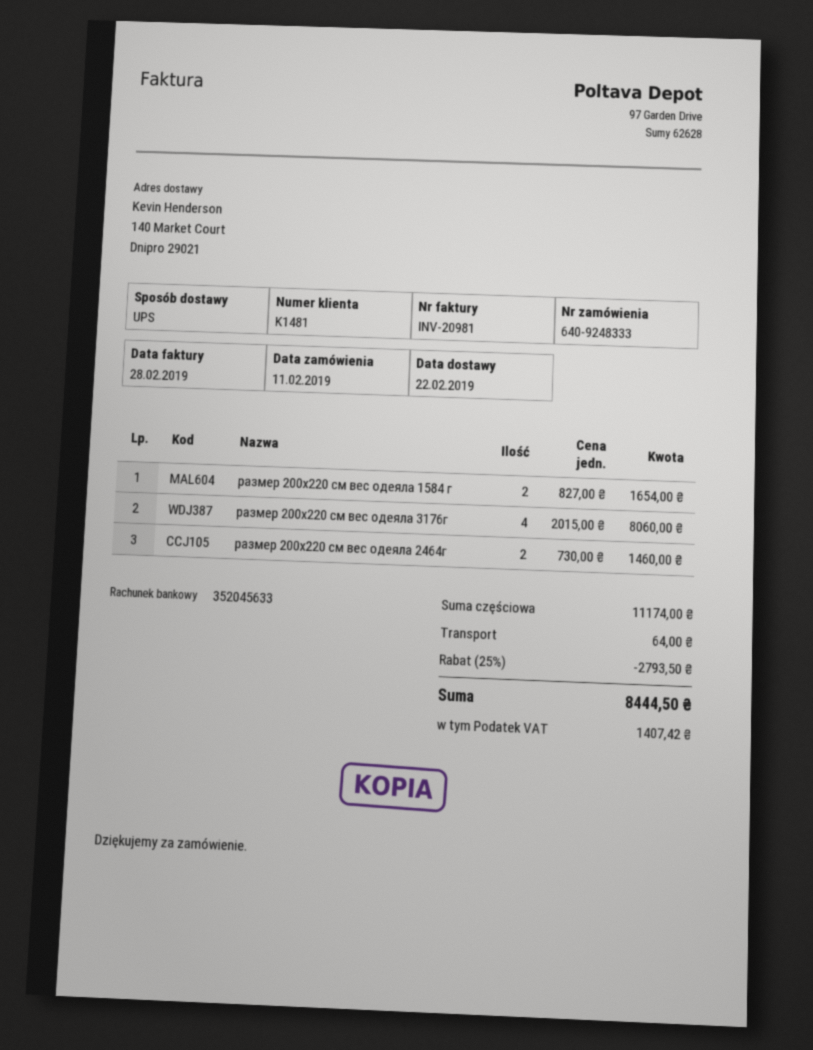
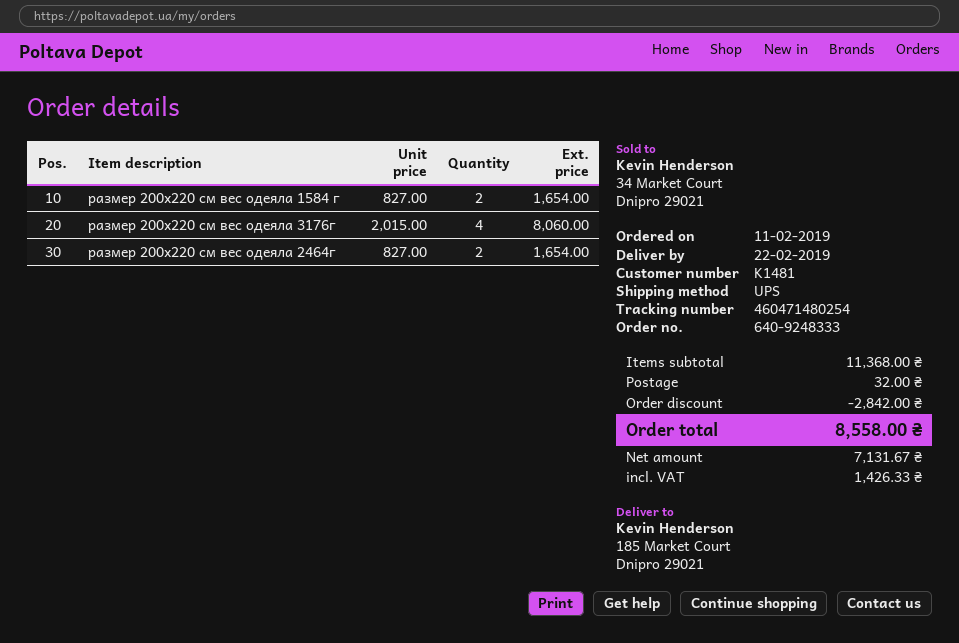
ship to: 140 Market Court, Dnipro 29021 -> 185 Market Court, Dnipro 29021
размер 200х220 см вес одеяла 2464г: 2 x 730.00 = 1460.00 -> 2 x 827.00 = 1654.00
subtotal: 11174.00 -> 11368.00
discount: 2793.50 -> 2842.00
shipping: 64.00 -> 32.00
tax: 1407.42 -> 1426.33
total: 8444.50 -> 8558.00

